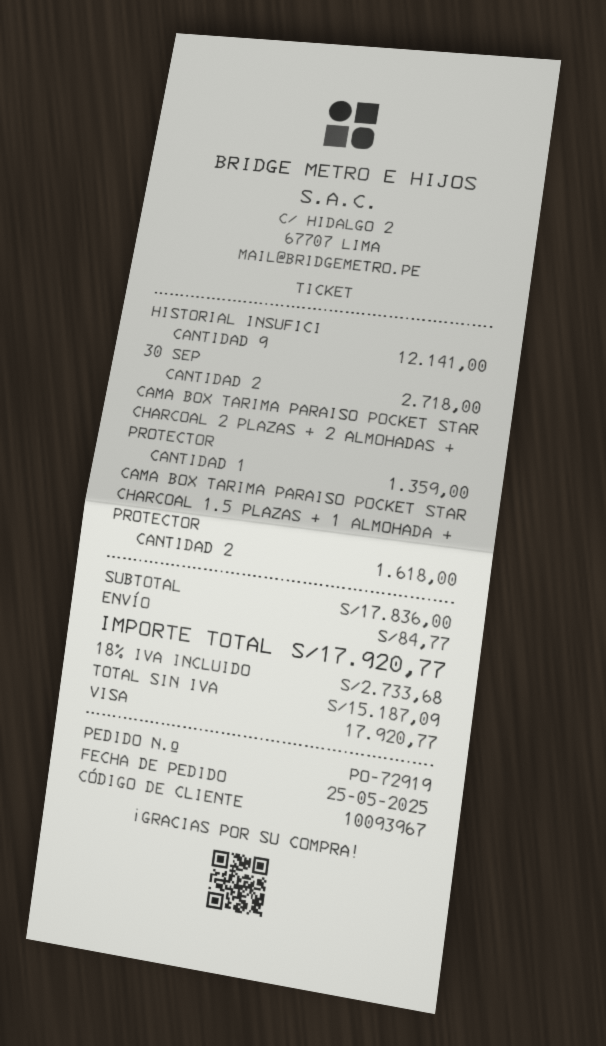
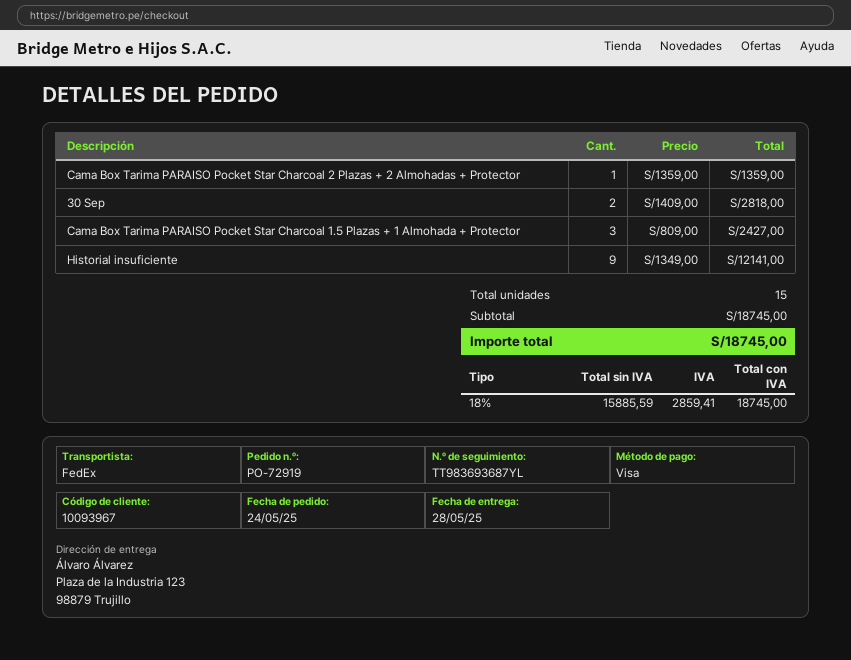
order date: 2025-05-25 -> 2025-05-24
30 SEP: 2 for 2718.00 -> 2 for 2818.00
CAMA BOX TARIMA PARAISO POCKET STAR CHARCOAL 1.5 PLAZAS + 1 ALMOHADA + PROTECTOR: 2 for 1618.00 -> 3 for 2427.00
subtotal: 17836.00 -> 18745.00
shipping: 84.77 -> none
net: 15187.09 -> 15885.59
tax: 18% = 2733.68 -> 18% = 2859.41
total: 17920.77 -> 18745.00

